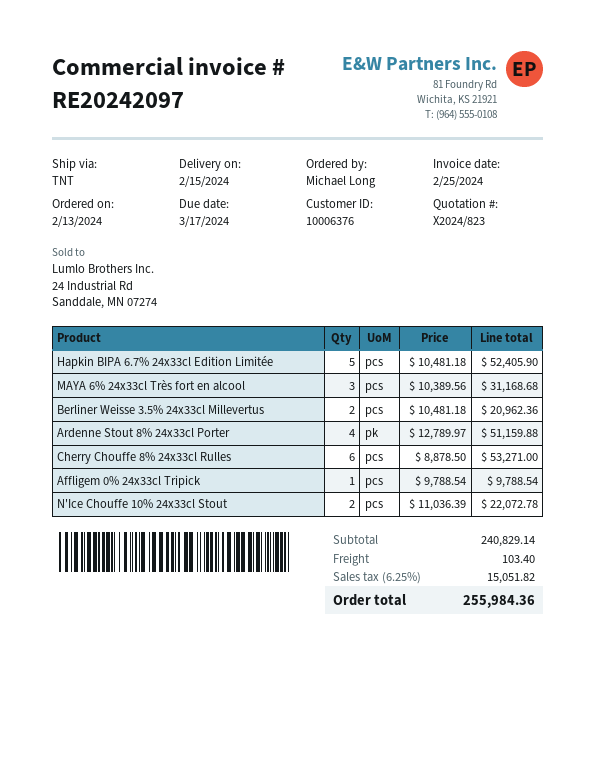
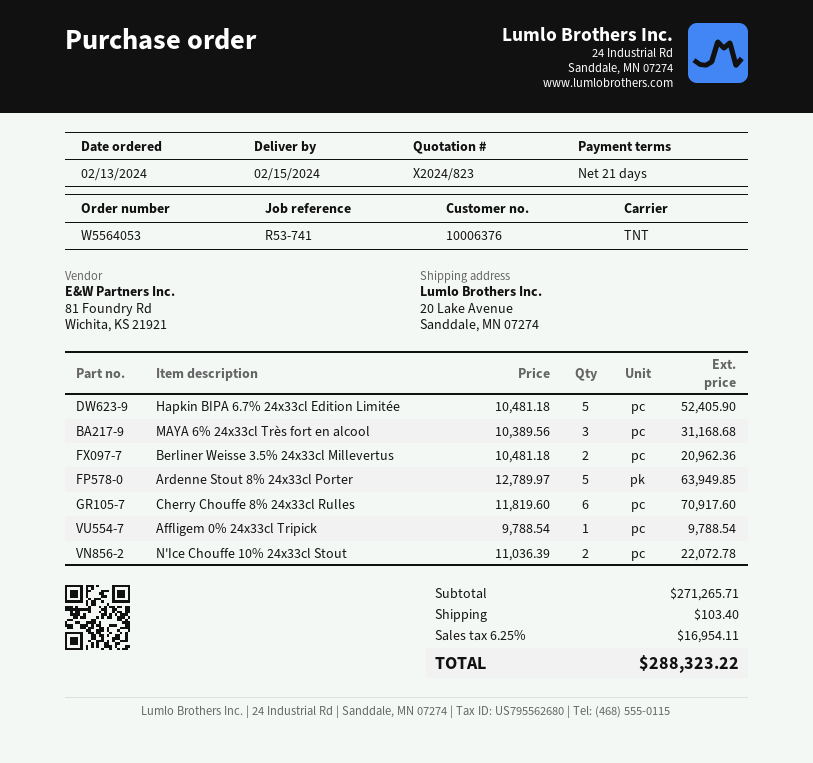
Ardenne Stout 8% 24x33cl Porter: 4 x 12789.97 = 51159.88 -> 5 x 12789.97 = 63949.85
Cherry Chouffe 8% 24x33cl Rulles: 6 x 8878.50 = 53271.00 -> 6 x 11819.60 = 70917.60
subtotal: 240829.14 -> 271265.71
tax: 6.25% = 15051.82 -> 6.25% = 16954.11
total: 255984.36 -> 288323.22

